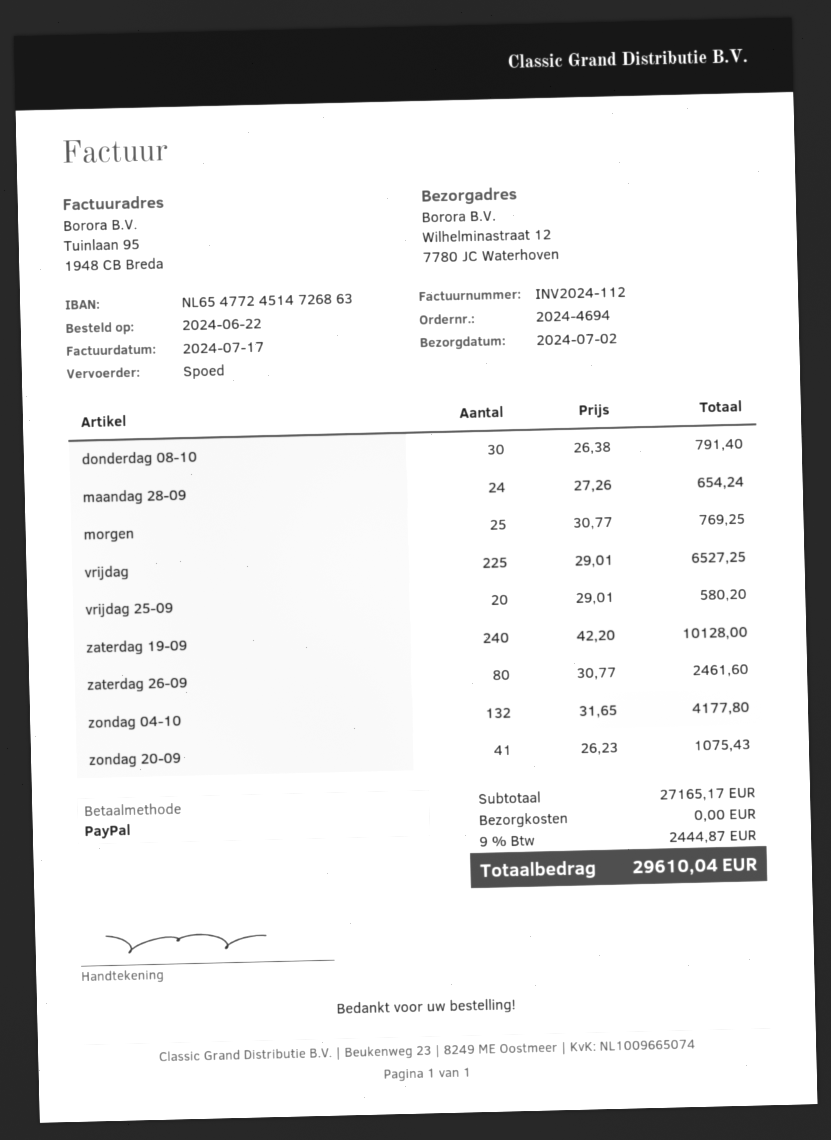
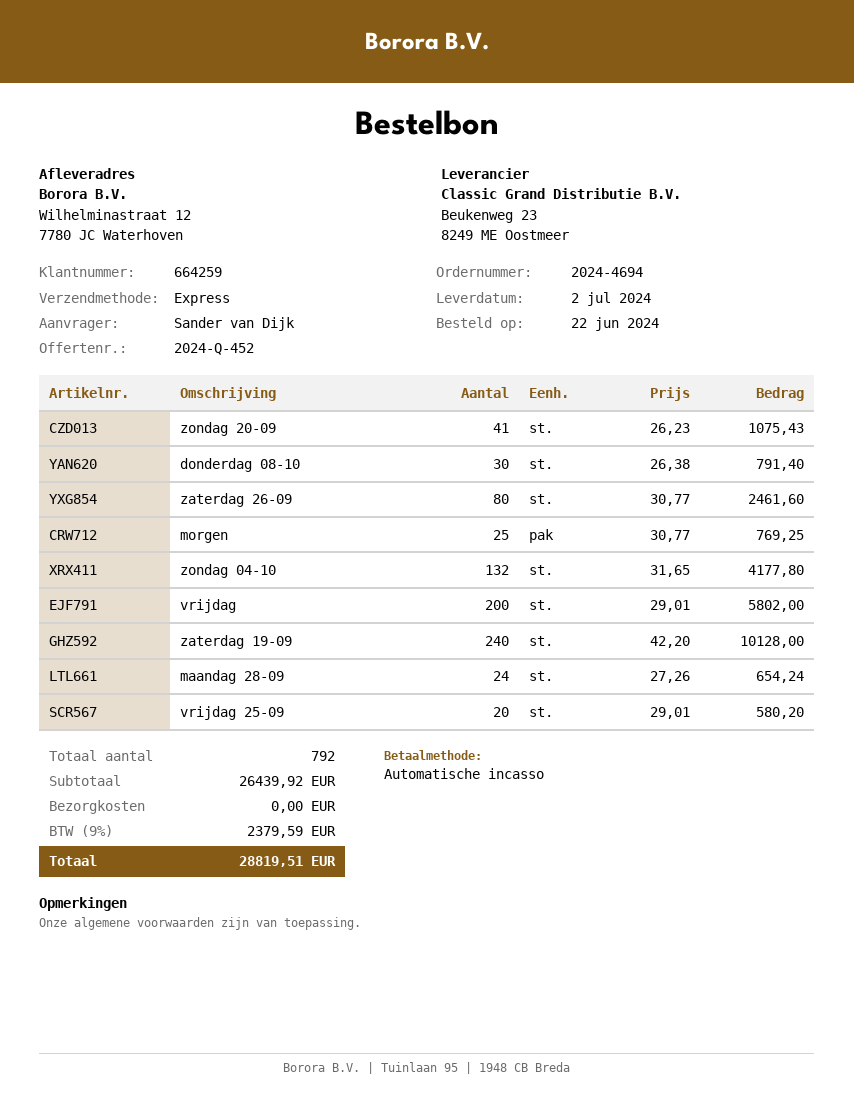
payment method: PayPal -> direct debit
vrijdag: 225 x 29.01 = 6527.25 -> 200 x 29.01 = 5802.00
subtotal: 27165.17 -> 26439.92
tax: 9% = 2444.87 -> 9% = 2379.59
total: 29610.04 -> 28819.51

